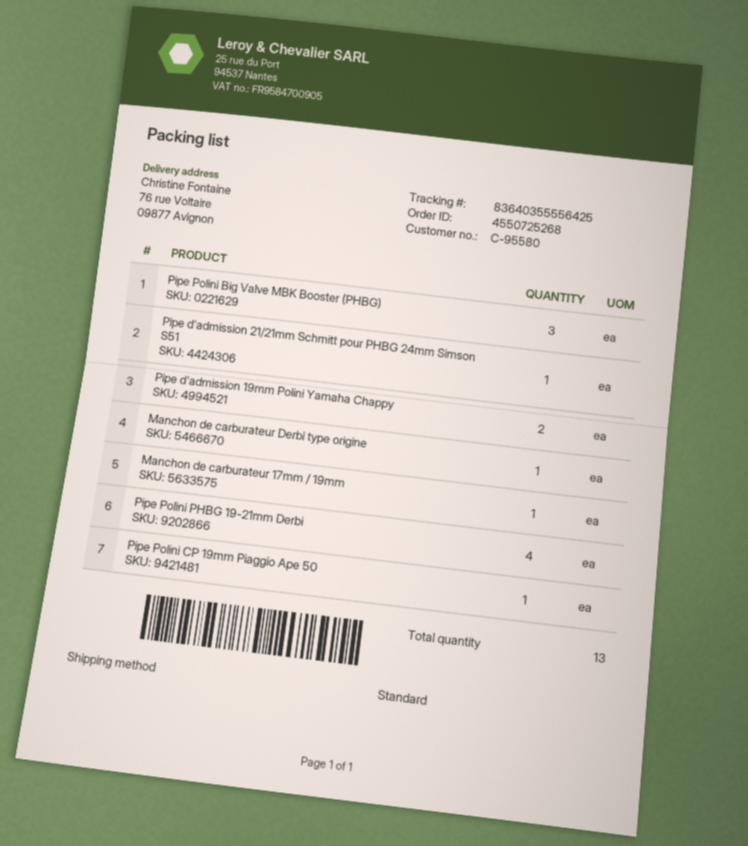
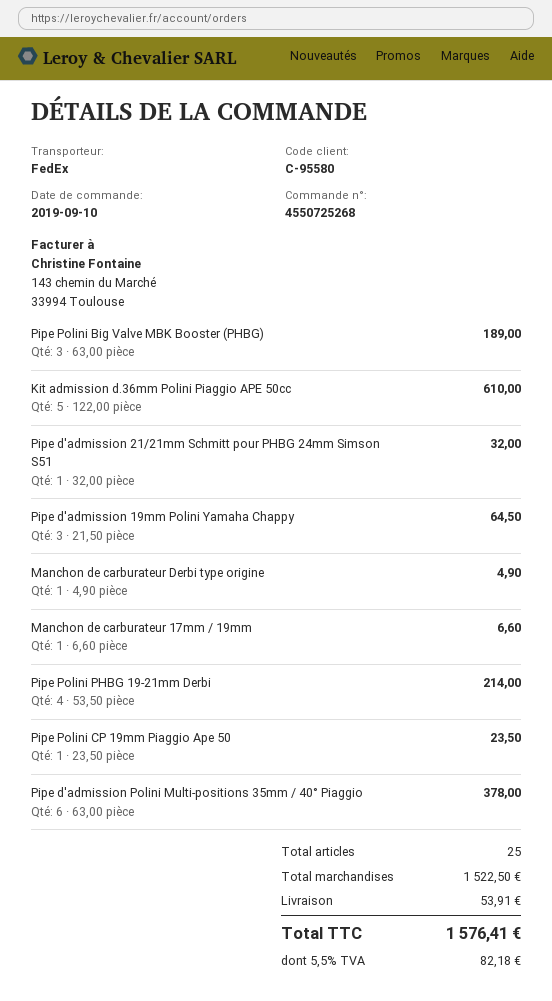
shipping method: standard -> FedEx
Pipe d'admission 19mm Polini Yamaha Chappy: 2 -> 3
Kit admission d.36mm Polini Piaggio APE 50cc: none -> 5
Pipe d'admission Polini Multi-positions 35mm / 40° Piaggio: none -> 6
total quantity: 13 -> 25

